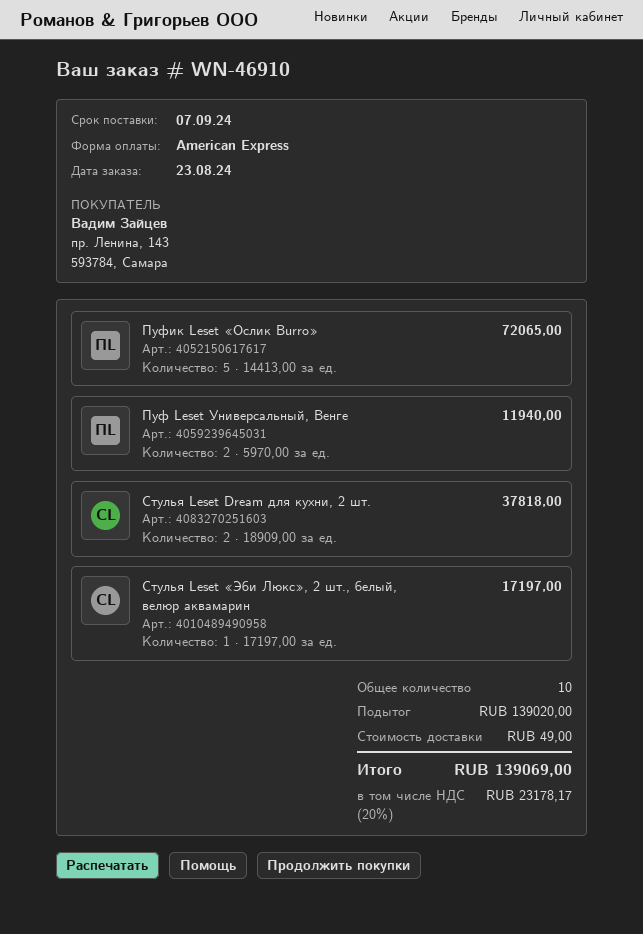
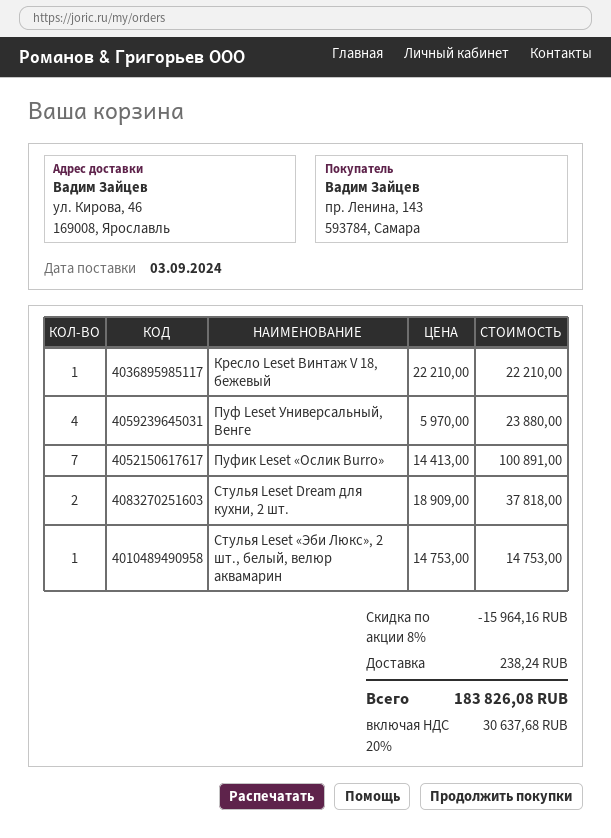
delivery date: 2024-09-07 -> 2024-09-03
Пуфик Leset «Ослик Burro»: 5 x 14413.00 = 72065.00 -> 7 x 14413.00 = 100891.00
Пуф Leset Универсальный, Венге: 2 x 5970.00 = 11940.00 -> 4 x 5970.00 = 23880.00
Стулья Leset «Эби Люкс», 2 шт., белый, велюр аквамарин: 1 x 17197.00 = 17197.00 -> 1 x 14753.00 = 14753.00
Кресло Leset Винтаж V 18, бежевый: none -> 1 x 22210.00 = 22210.00
discount: none -> 8% = 15964.16
shipping: 49.00 -> 238.24
tax: 20% = 23178.17 -> 20% = 30637.68
total: 139069.00 -> 183826.08

